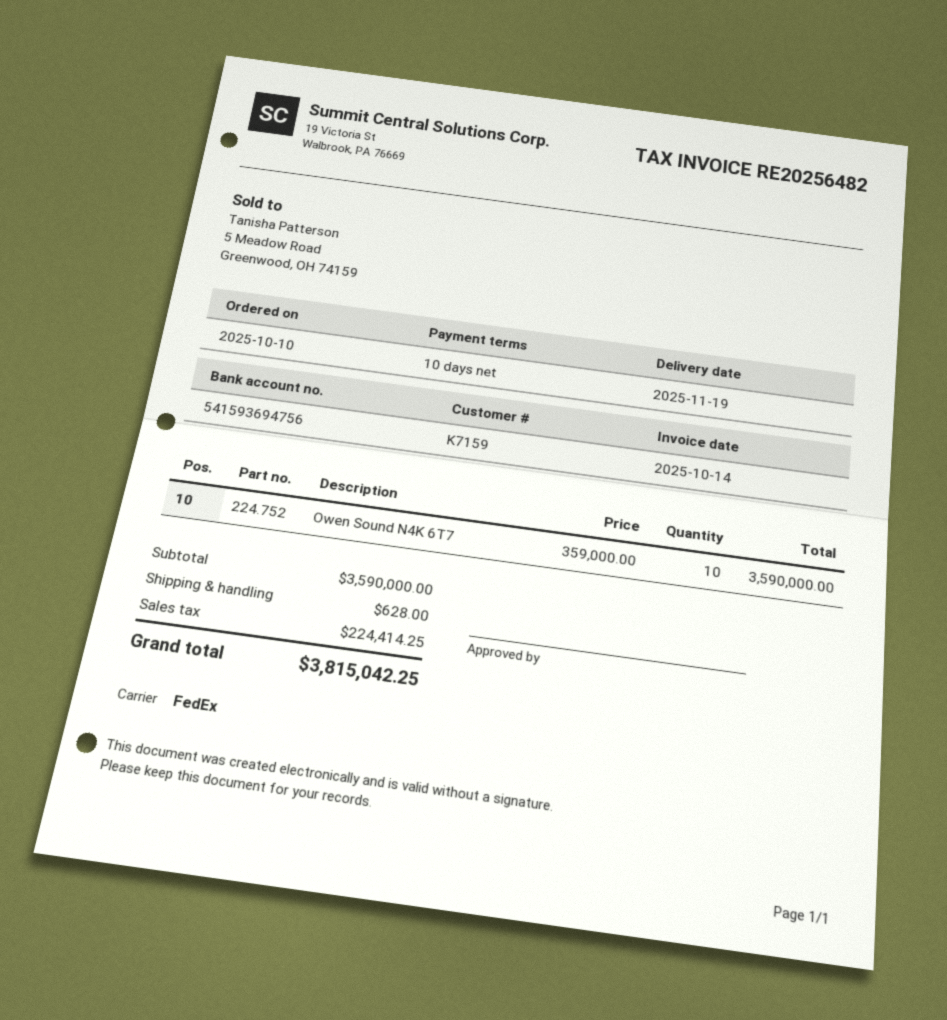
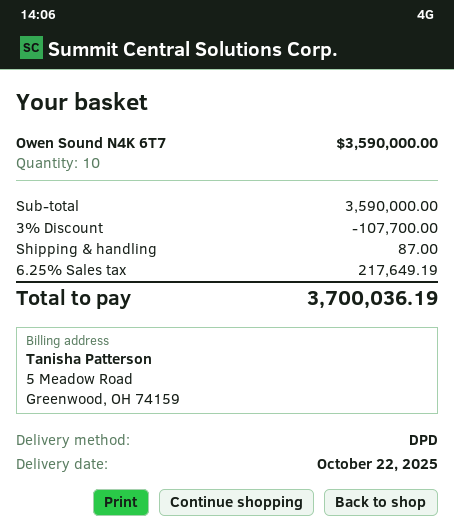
delivery date: 2025-11-19 -> 2025-10-22
shipping method: FedEx -> DPD
discount: none -> 3% = 107700.00
shipping: 628.00 -> 87.00
tax: 224414.25 -> 217649.19
total: 3815042.25 -> 3700036.19

